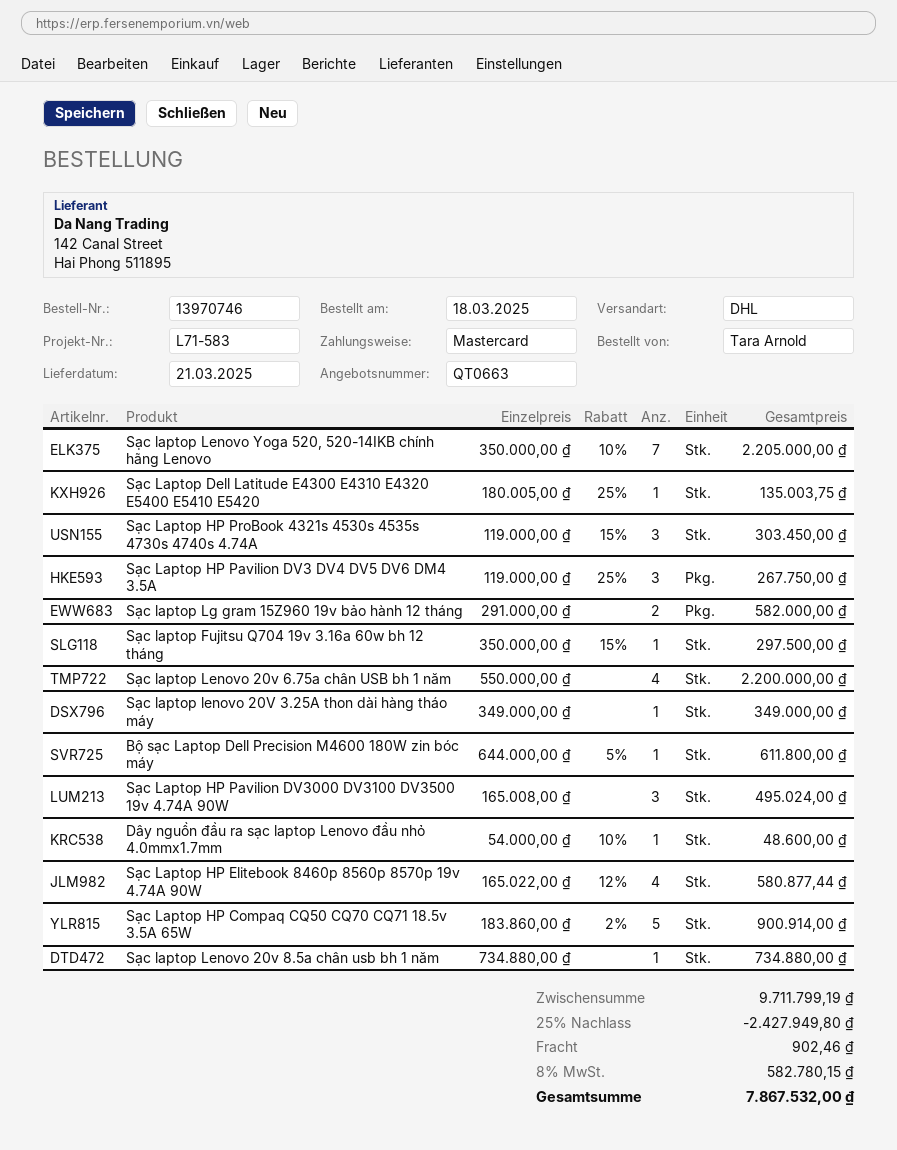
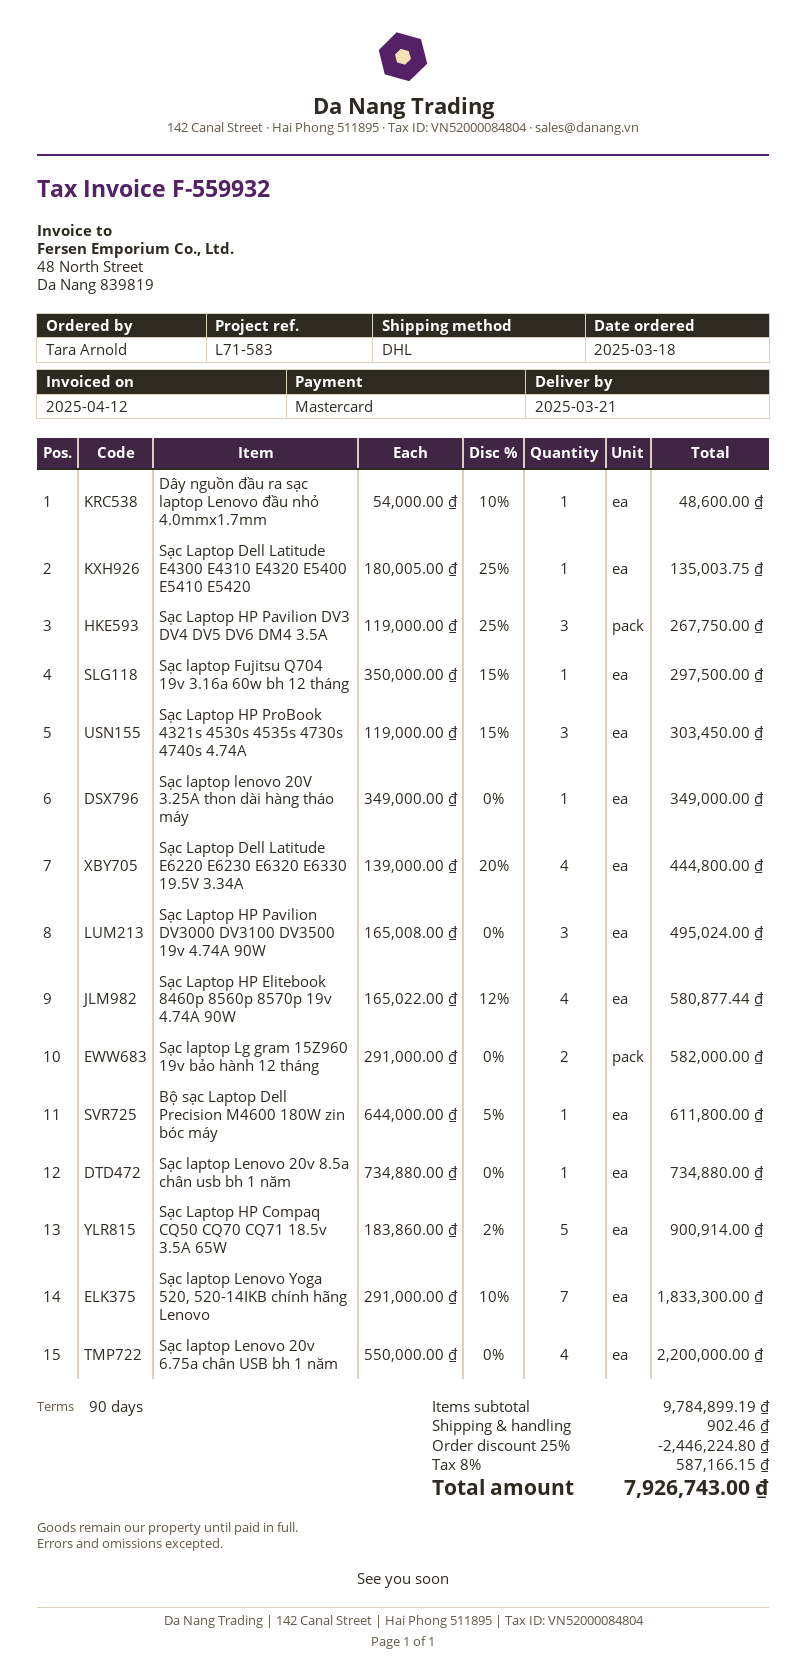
Sạc laptop Lenovo Yoga 520, 520-14IKB chính hãng Lenovo: 7 x 350000.00 - 10% = 2205000.00 -> 7 x 291000.00 - 10% = 1833300.00
Sạc Laptop Dell Latitude E6220 E6230 E6320 E6330 19.5V 3.34A: none -> 4 x 139000.00 - 20% = 444800.00
subtotal: 9711799.19 -> 9784899.19
discount: 25% = 2427949.80 -> 25% = 2446224.80
tax: 8% = 582780.15 -> 8% = 587166.15
total: 7867532.00 -> 7926743.00

